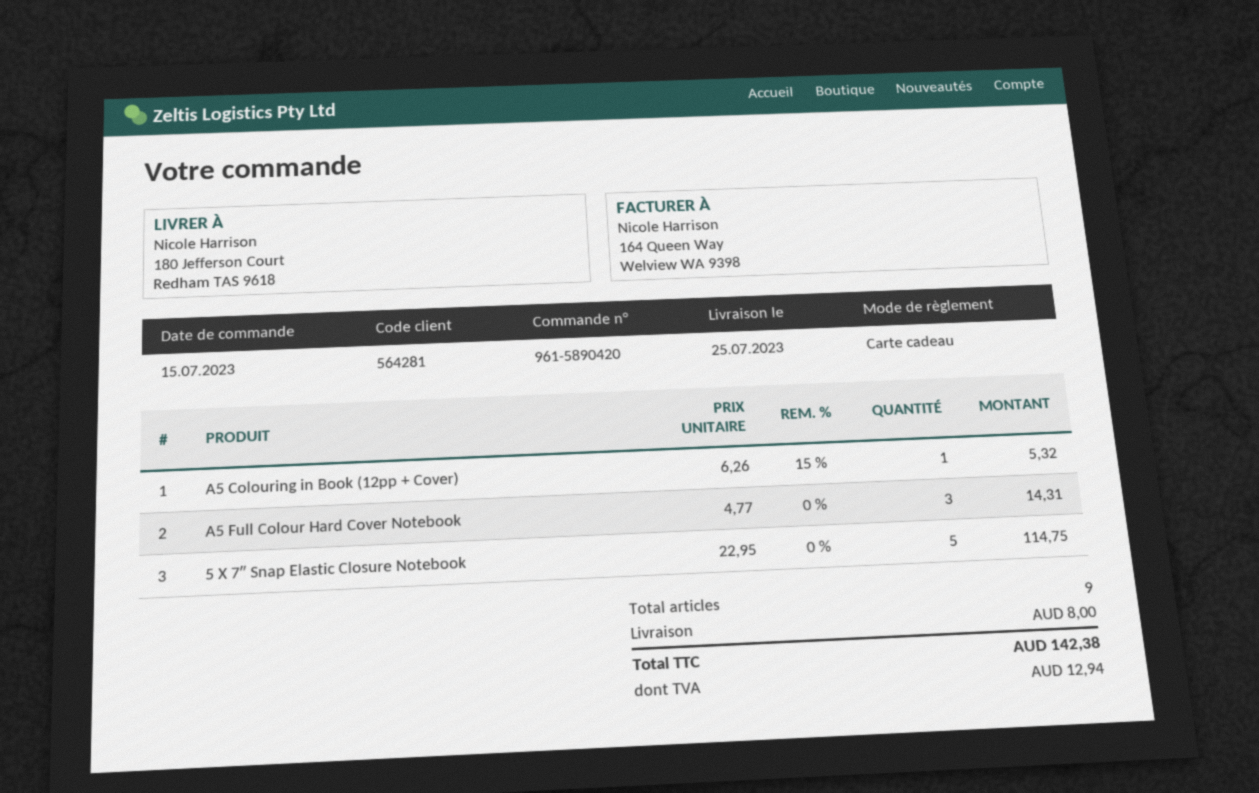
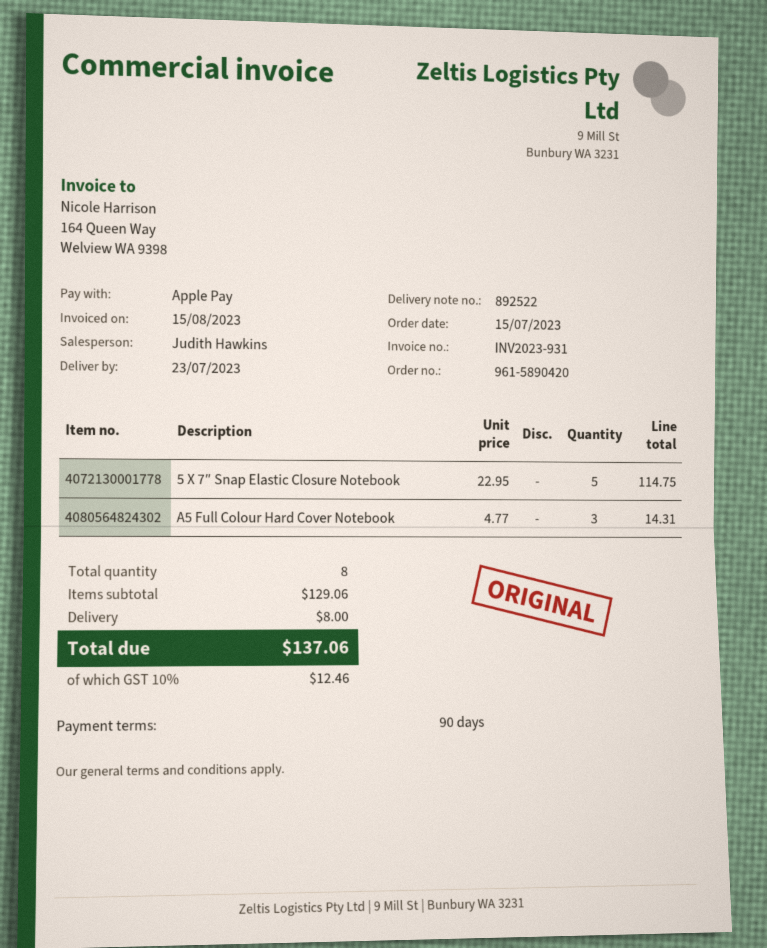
delivery date: 2023-07-25 -> 2023-07-23
payment method: gift card -> Apple Pay
A5 Colouring in Book (12pp + Cover): 1 x 6.26 - 15% = 5.32 -> none
total quantity: 9 -> 8
tax: 12.94 -> 12.46
total: 142.38 -> 137.06

